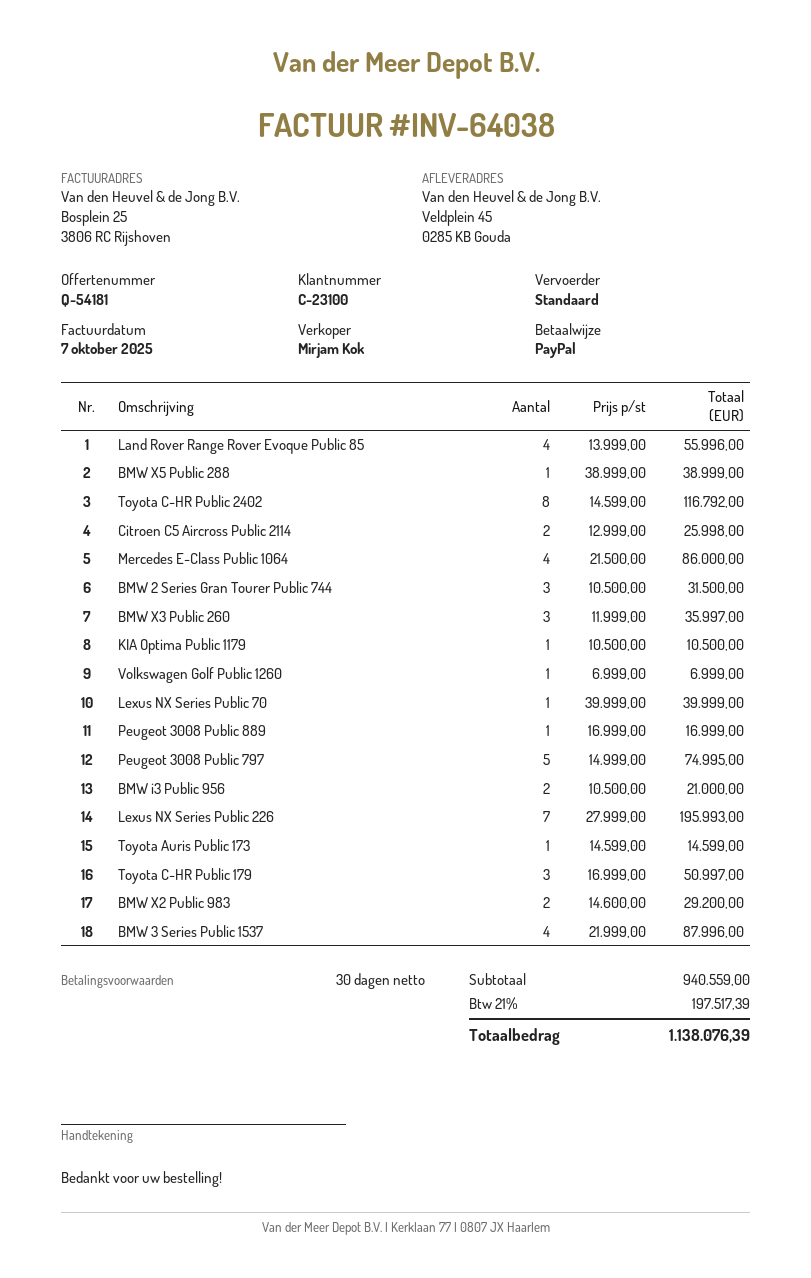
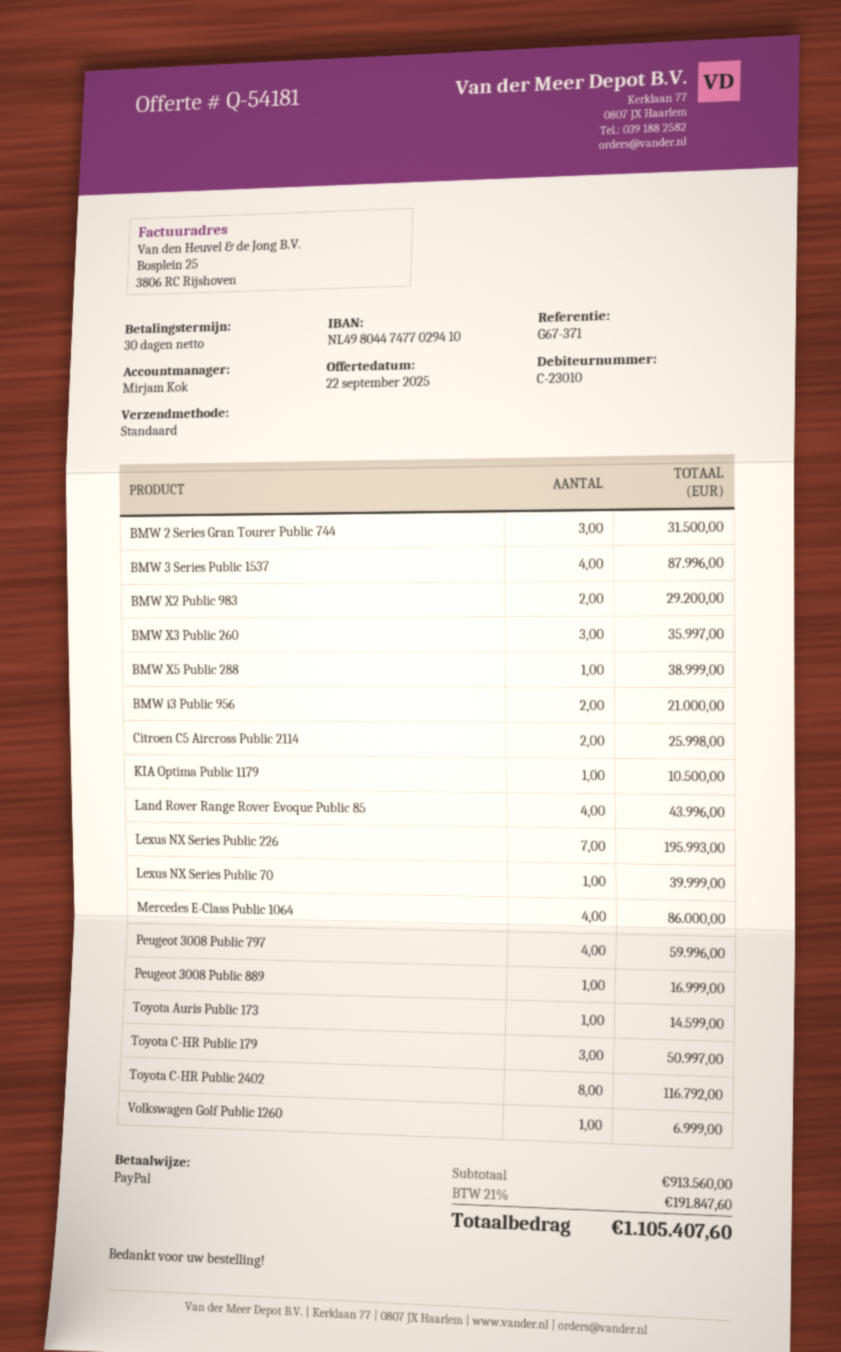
customer number: C-23100 -> C-23010
Land Rover Range Rover Evoque Public 85: 4 for 55996.00 -> 4 for 43996.00
Peugeot 3008 Public 797: 5 for 74995.00 -> 4 for 59996.00
subtotal: 940559.00 -> 913560.00
tax: 21% = 197517.39 -> 21% = 191847.60
total: 1138076.39 -> 1105407.60

